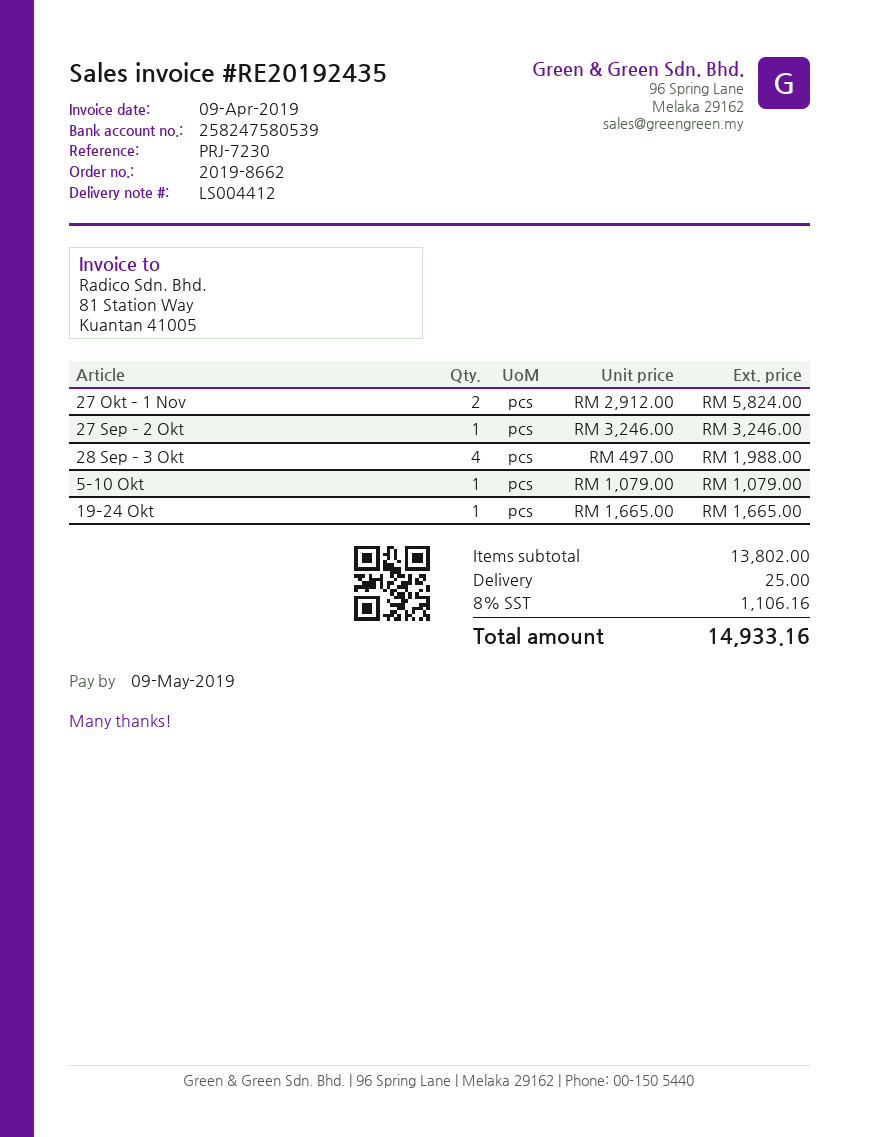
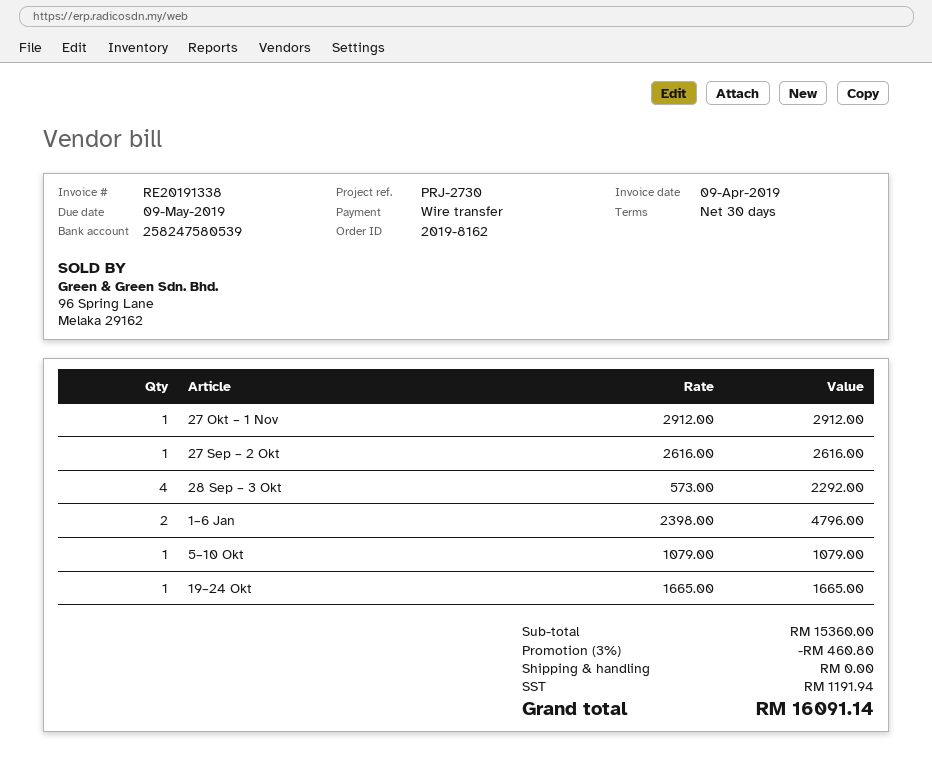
order number: 2019-8662 -> 2019-8162
invoice number: RE20192435 -> RE20191338
reference: PRJ-7230 -> PRJ-2730
27 Okt – 1 Nov: 2 x 2912.00 = 5824.00 -> 1 x 2912.00 = 2912.00
27 Sep – 2 Okt: 1 x 3246.00 = 3246.00 -> 1 x 2616.00 = 2616.00
28 Sep – 3 Okt: 4 x 497.00 = 1988.00 -> 4 x 573.00 = 2292.00
1–6 Jan: none -> 2 x 2398.00 = 4796.00
subtotal: 13802.00 -> 15360.00
discount: none -> 3% = 460.80
shipping: 25.00 -> 0.00
tax: 1106.16 -> 1191.94
total: 14933.16 -> 16091.14

